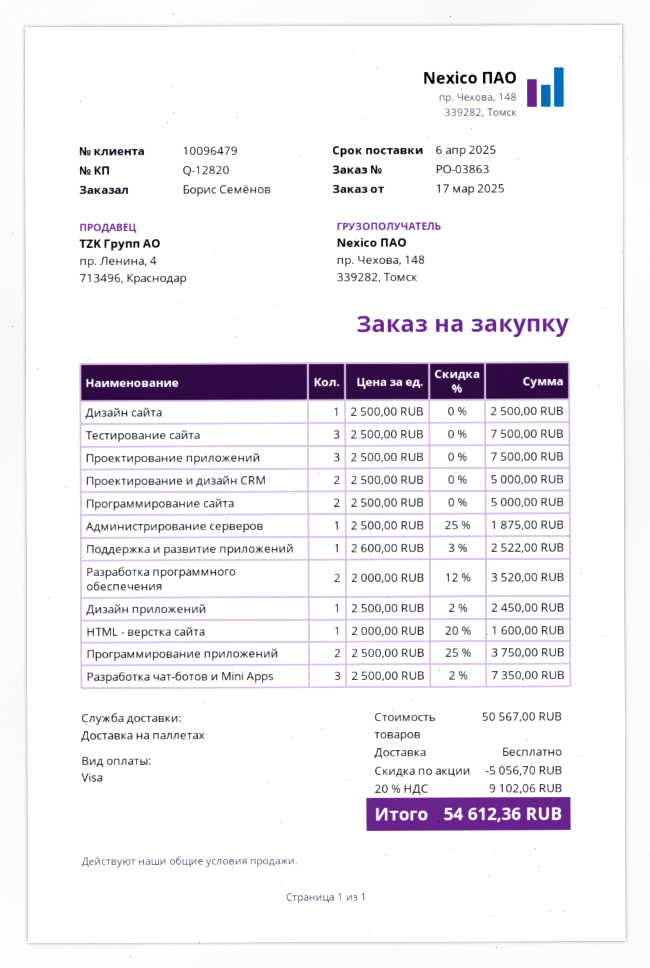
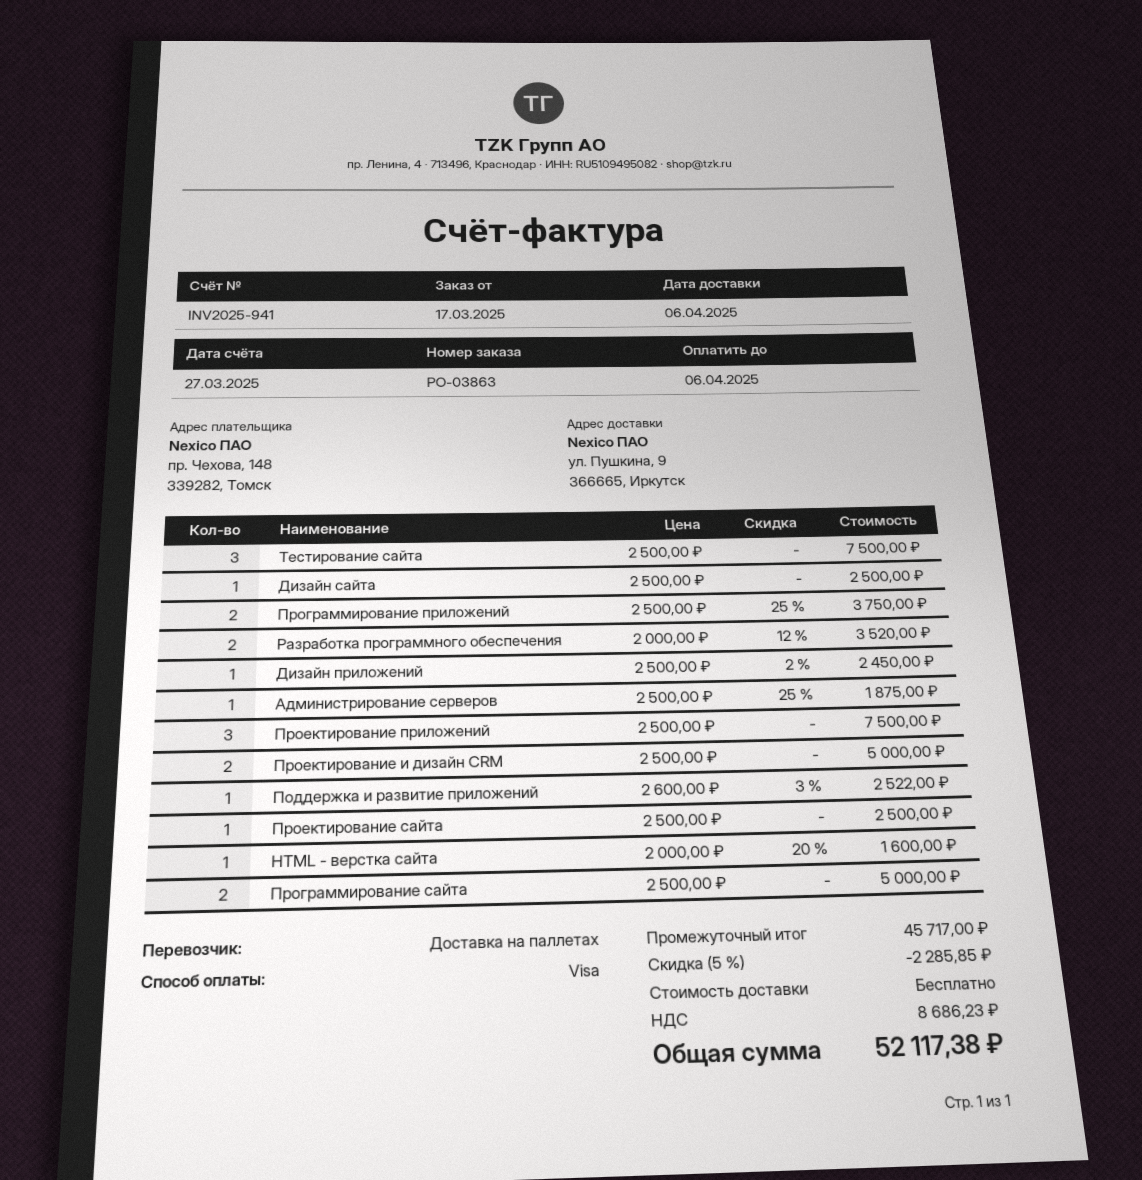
ship to: пр. Чехова, 148, 339282, Томск -> ул. Пушкина, 9, 366665, Иркутск
Разработка чат-ботов и Mini Apps: 3 x 2500.00 - 2% = 7350.00 -> none
Проектирование сайта: none -> 1 x 2500.00 = 2500.00
subtotal: 50567.00 -> 45717.00
discount: 5056.70 -> 2285.85
tax: 9102.06 -> 8686.23
total: 54612.36 -> 52117.38

